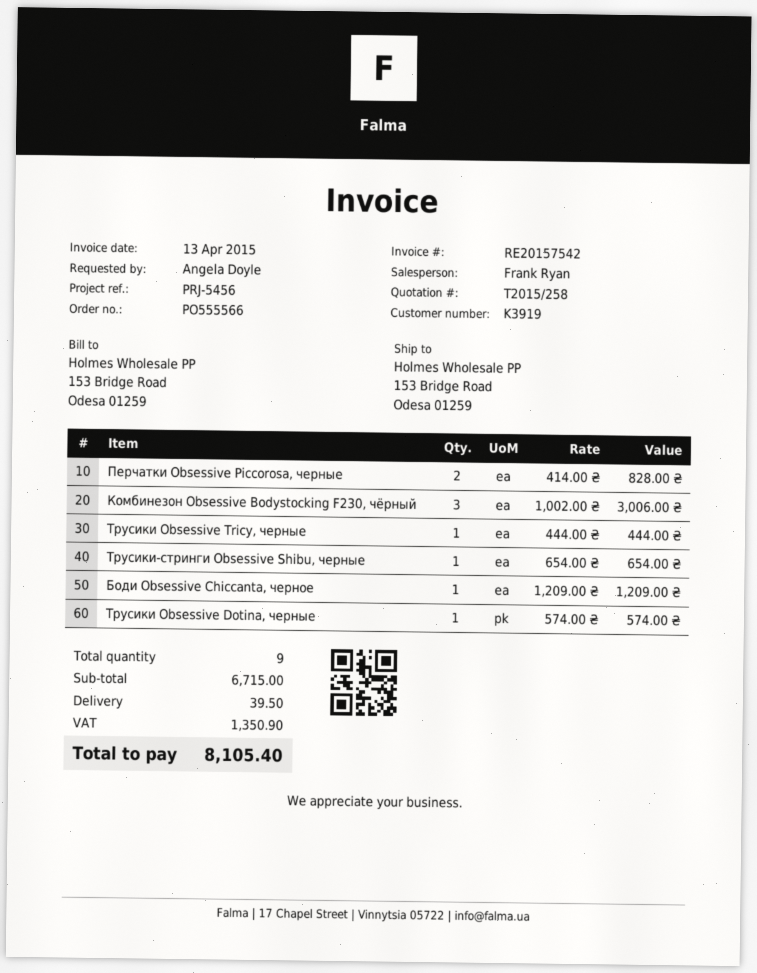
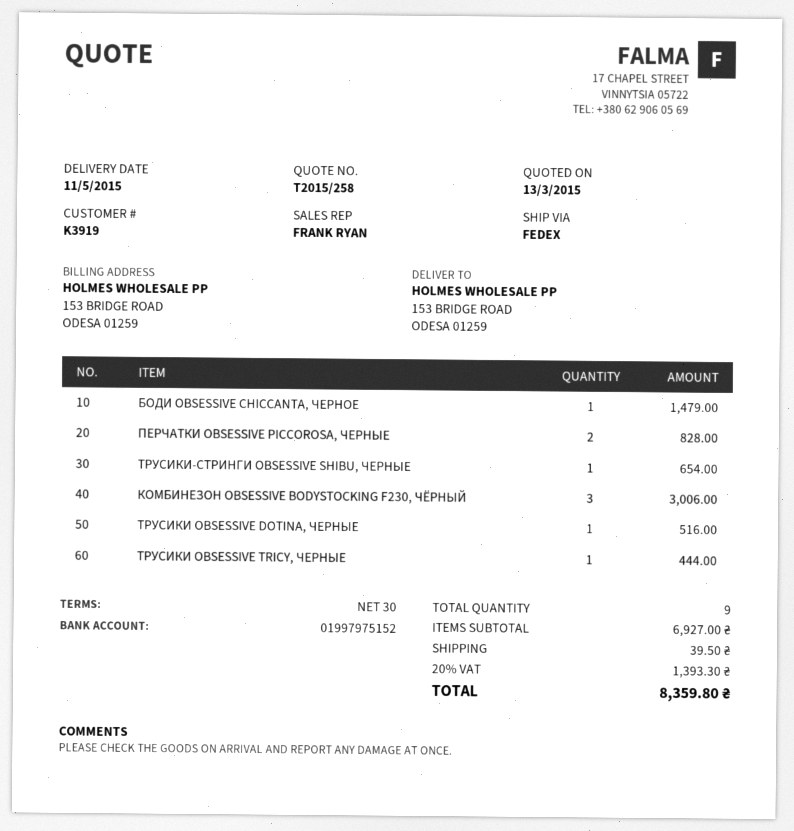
Боди Obsessive Chiccanta, черное: 1 for 1209.00 -> 1 for 1479.00
Трусики Obsessive Dotina, черные: 1 for 574.00 -> 1 for 516.00
subtotal: 6715.00 -> 6927.00
tax: 1350.90 -> 1393.30
total: 8105.40 -> 8359.80

